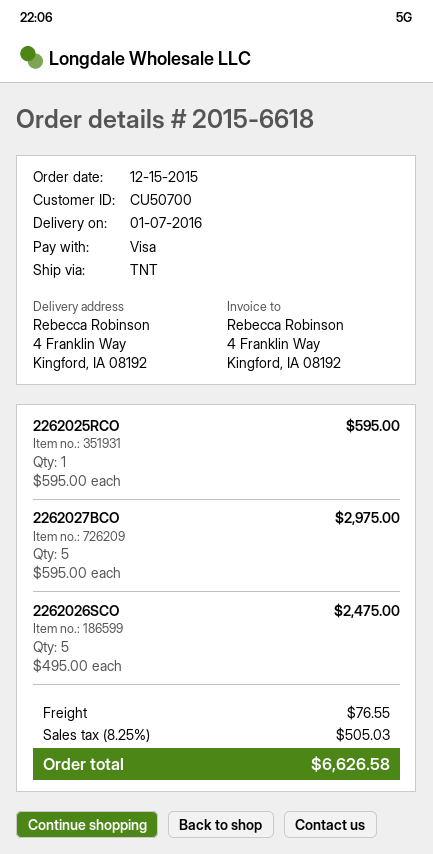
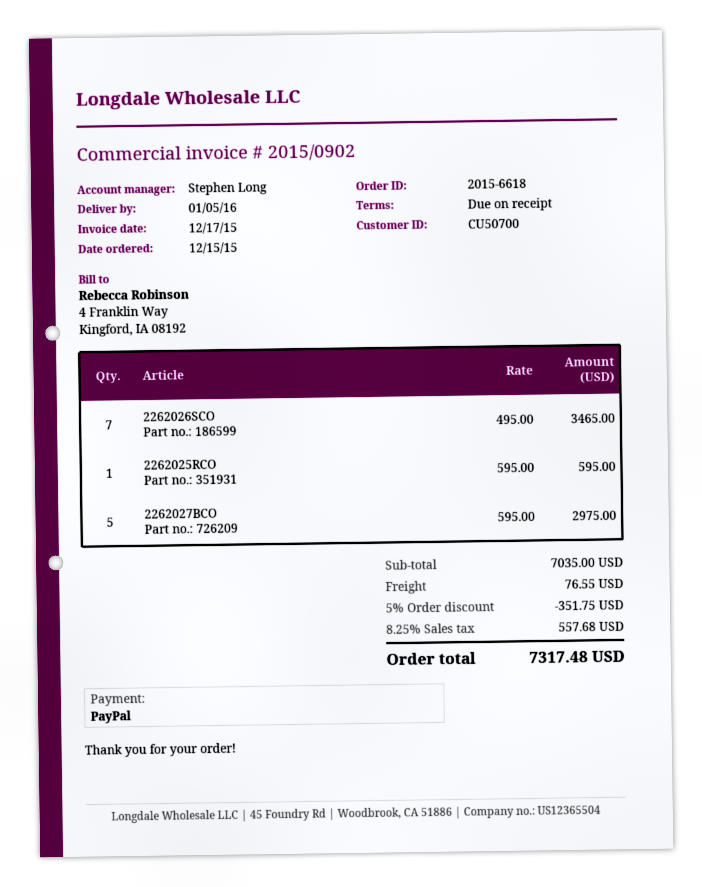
delivery date: 2016-01-07 -> 2016-01-05
payment method: Visa -> PayPal
2262026SCO: 5 x 495.00 = 2475.00 -> 7 x 495.00 = 3465.00
discount: none -> 5% = 351.75
tax: 8.25% = 505.03 -> 8.25% = 557.68
total: 6626.58 -> 7317.48

